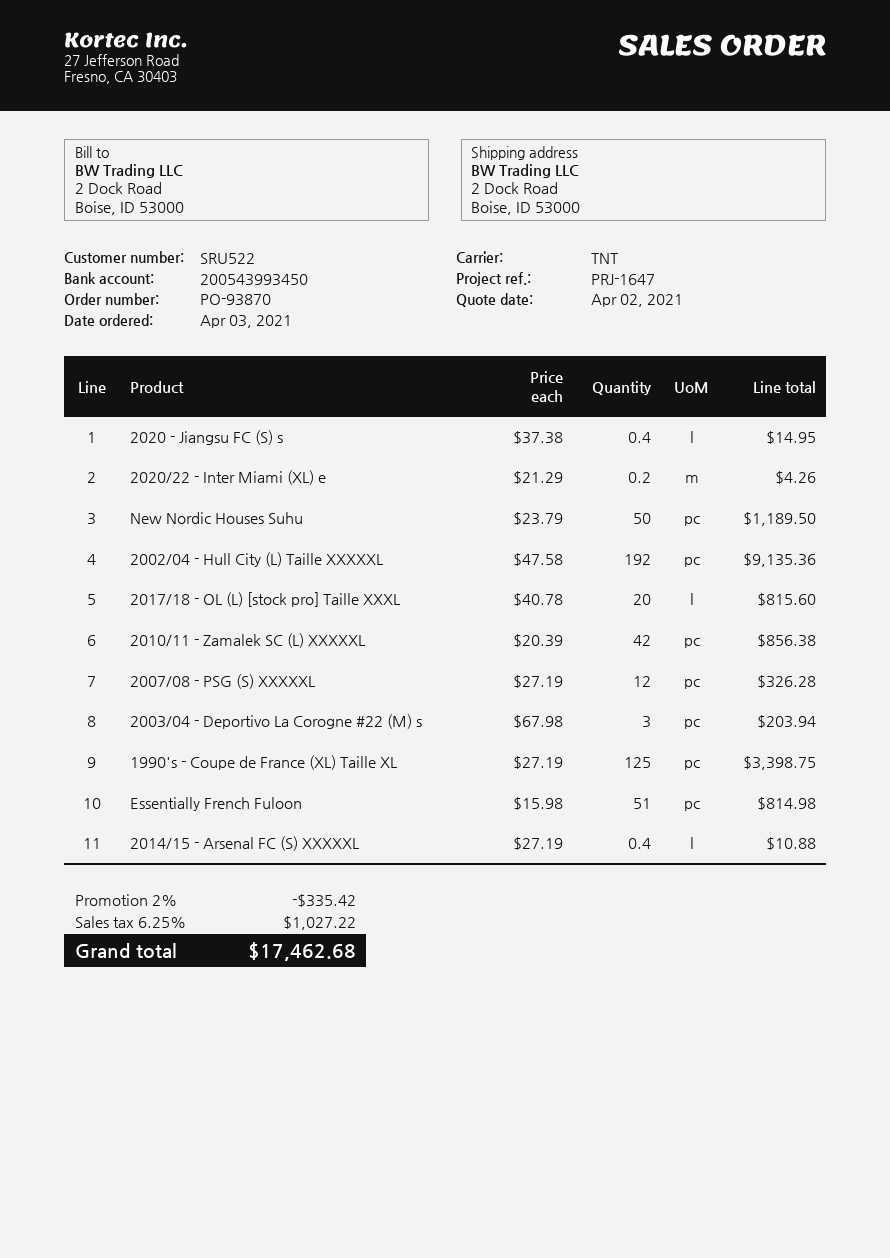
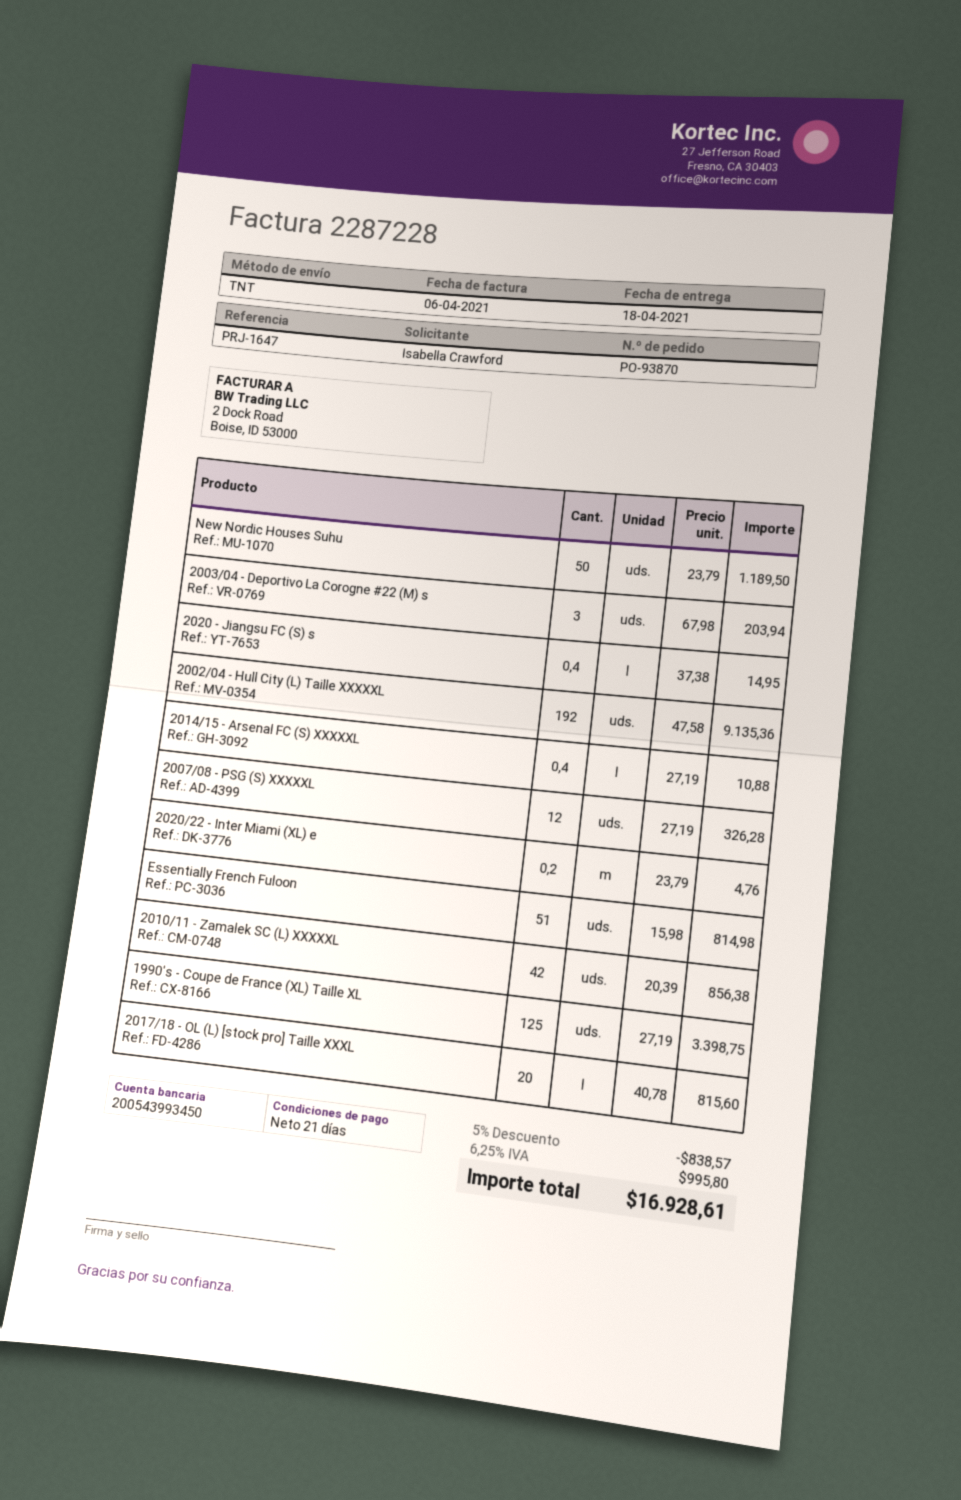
2020/22 - Inter Miami (XL) e: 0.2 x 21.29 = 4.26 -> 0.2 x 23.79 = 4.76
discount: 2% = 335.42 -> 5% = 838.57
tax: 6.25% = 1027.22 -> 6.25% = 995.80
total: 17462.68 -> 16928.61

